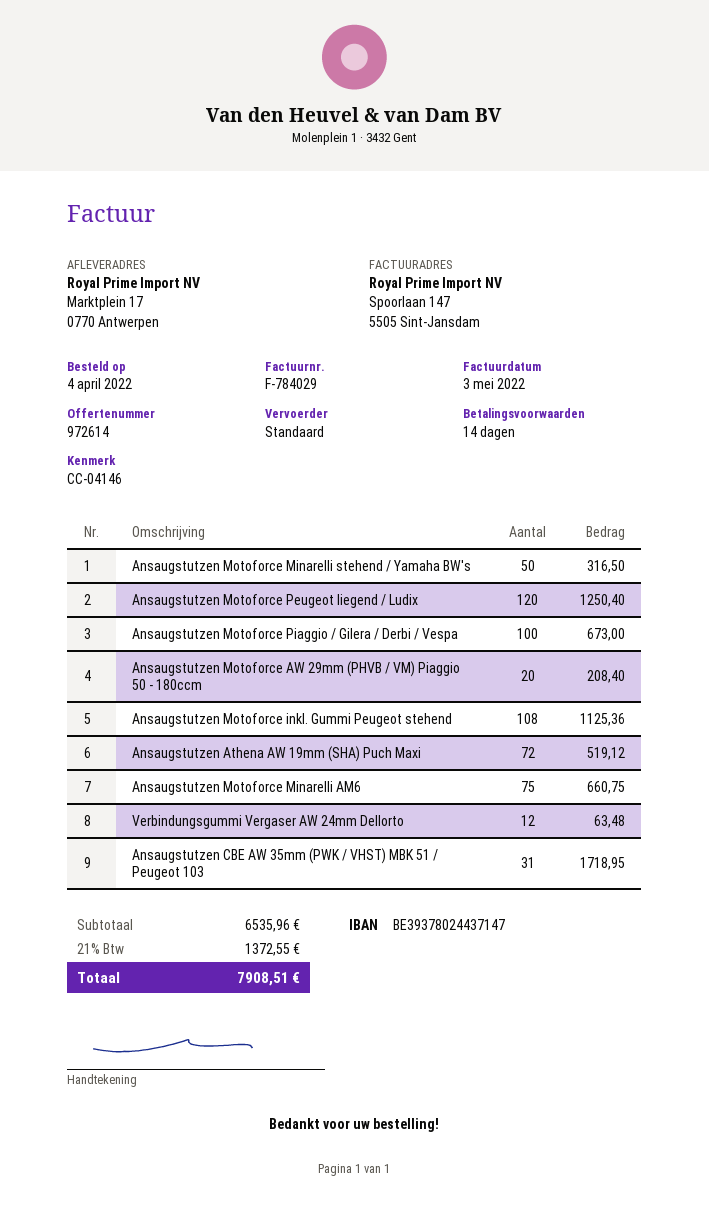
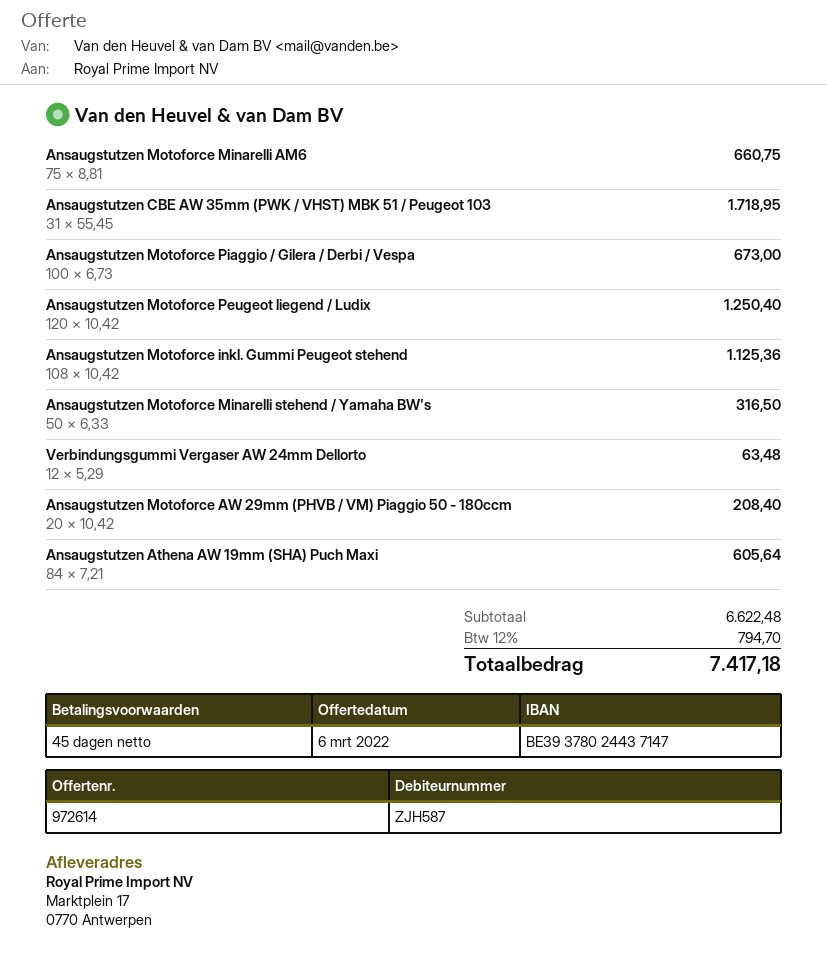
payment terms: 14 days -> 45 days
Ansaugstutzen Athena AW 19mm (SHA) Puch Maxi: 72 for 519.12 -> 84 for 605.64
subtotal: 6535.96 -> 6622.48
tax: 21% = 1372.55 -> 12% = 794.70
total: 7908.51 -> 7417.18

